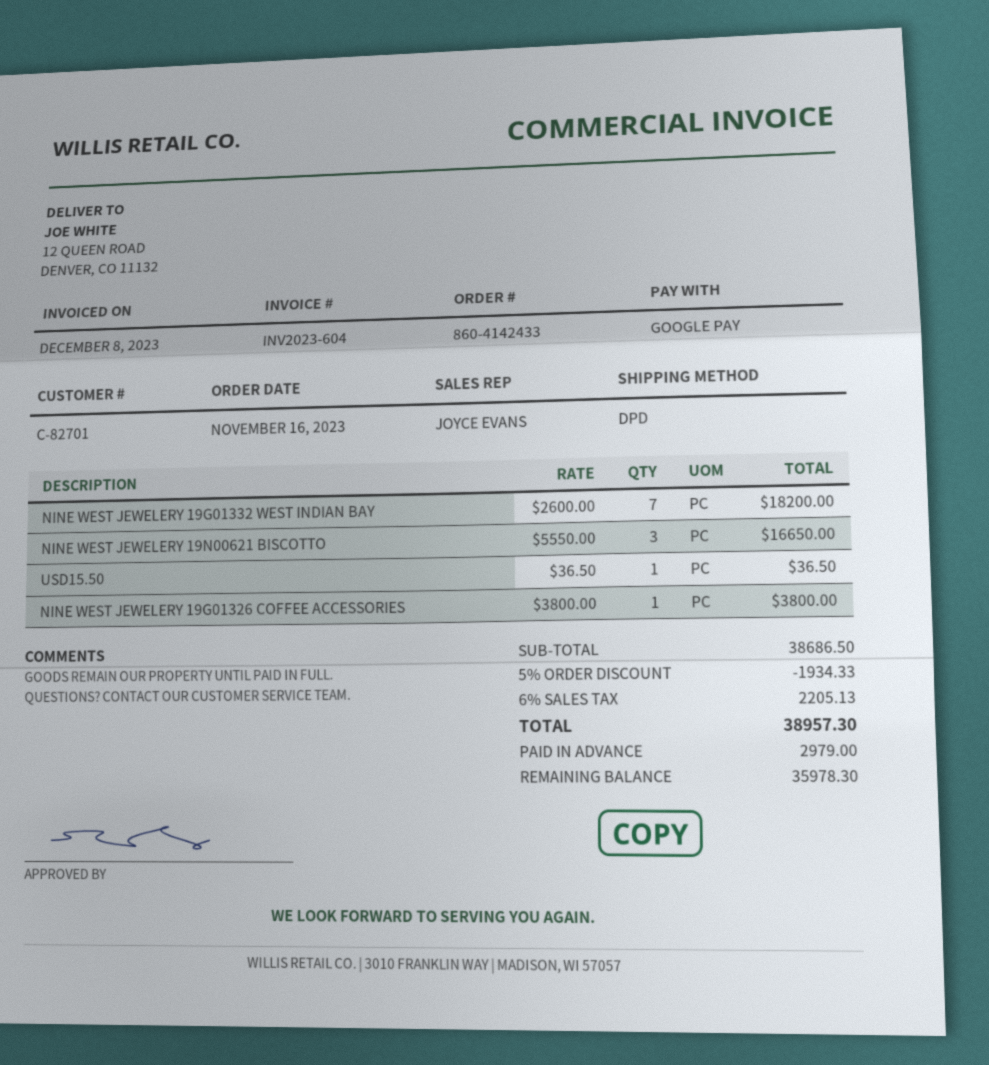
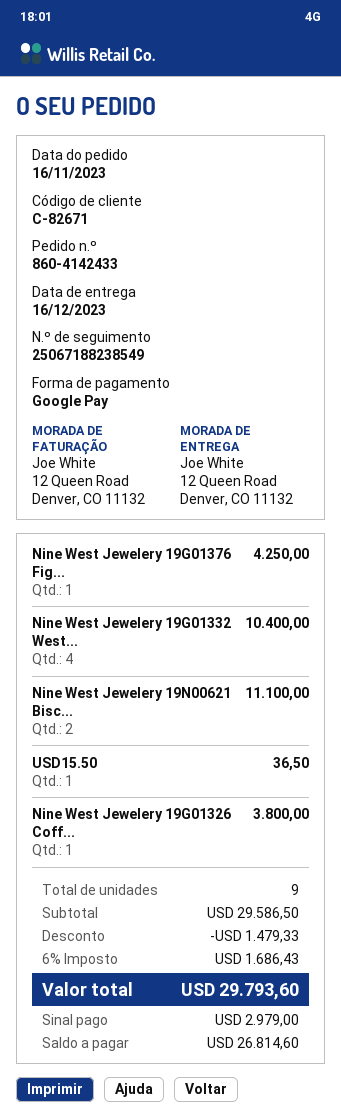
customer number: C-82701 -> C-82671
NINE WEST JEWELERY 19G01332 WEST INDIAN BAY: 7 for 18200.00 -> 4 for 10400.00
NINE WEST JEWELERY 19N00621 BISCOTTO: 3 for 16650.00 -> 2 for 11100.00
Nine West Jewelery 19G01376 Fig...: none -> 1 for 4250.00
subtotal: 38686.50 -> 29586.50
discount: 1934.33 -> 1479.33
tax: 6% = 2205.13 -> 6% = 1686.43
total: 38957.30 -> 29793.60
balance: 35978.30 -> 26814.60

